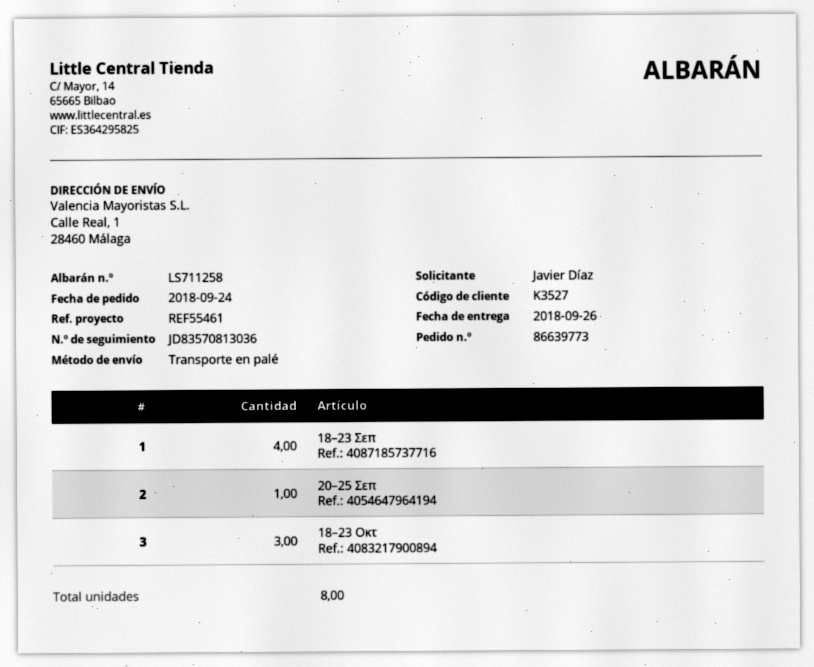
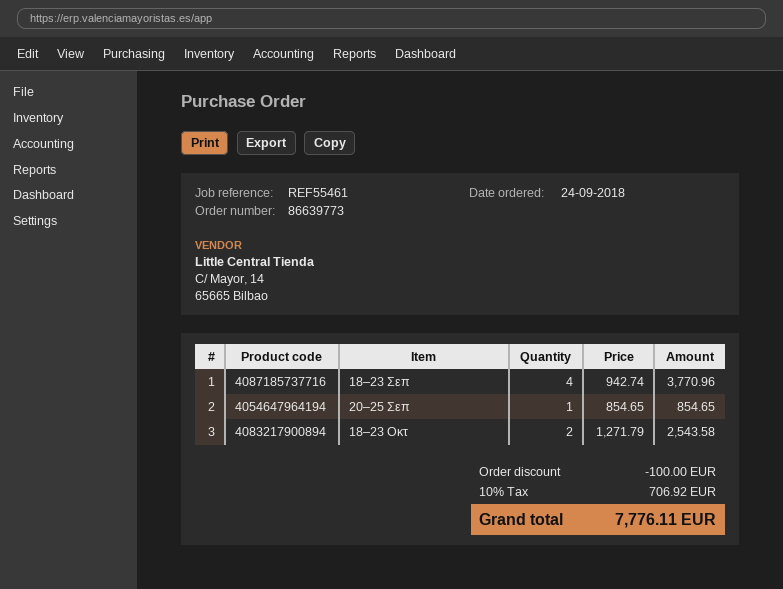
18–23 Οκτ: 3 -> 2

